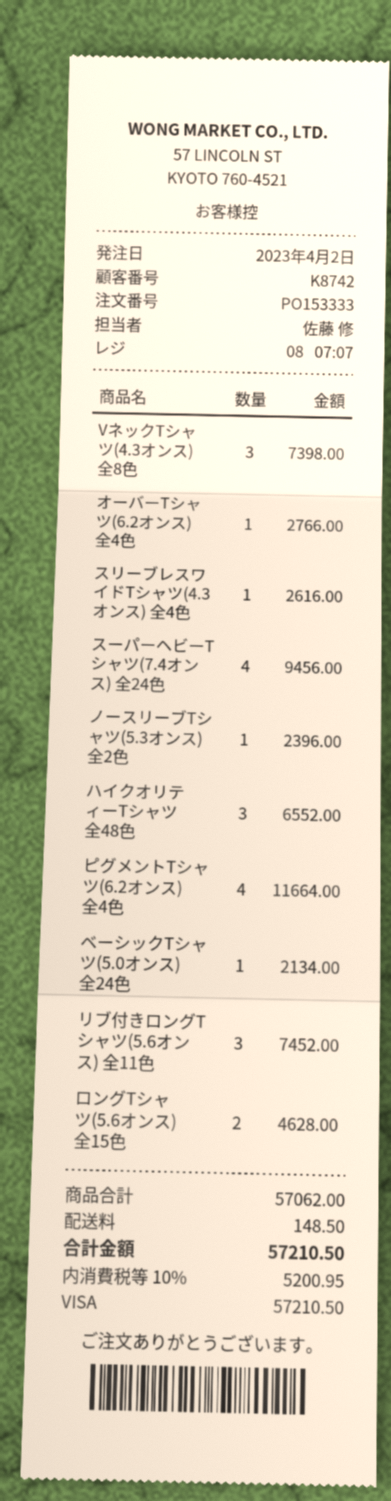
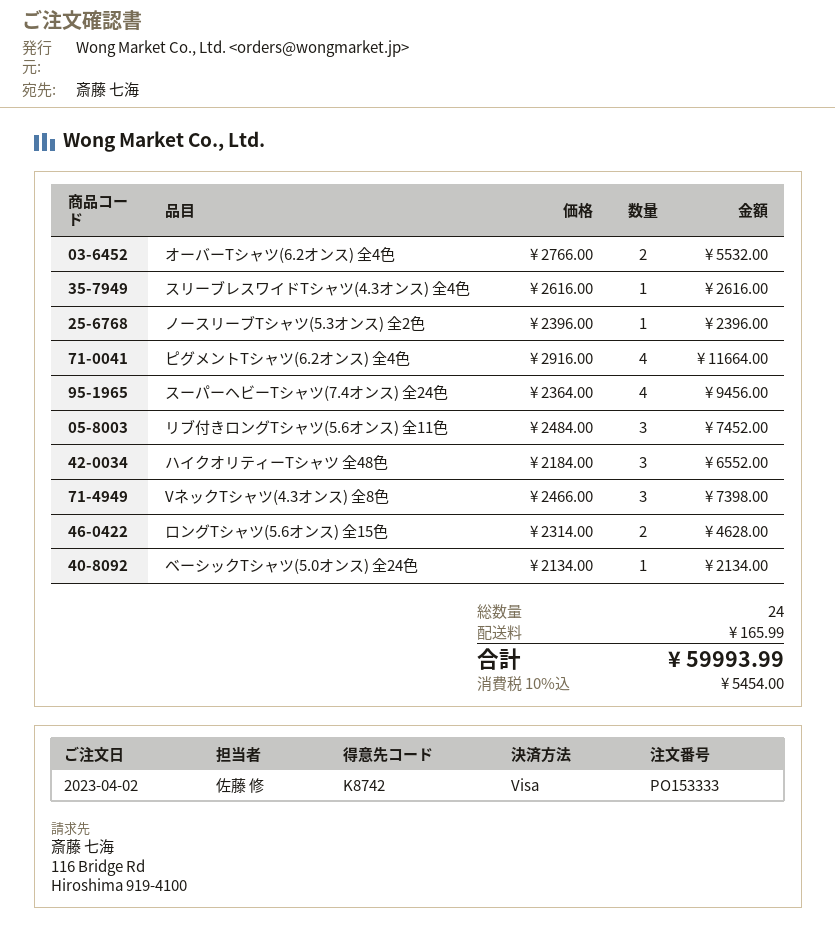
オーバーTシャツ(6.2オンス) 全4色: 1 for 2766.00 -> 2 for 5532.00
shipping: 148.50 -> 165.99
tax: 10% = 5200.95 -> 10% = 5454.00
total: 57210.50 -> 59993.99

